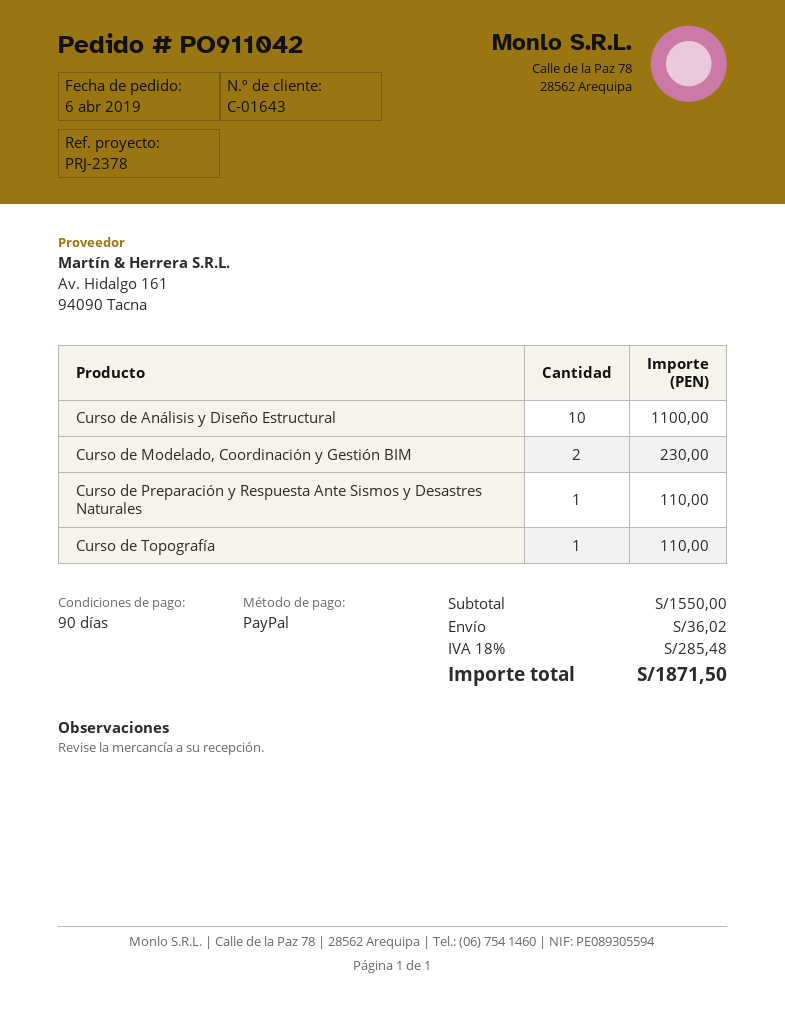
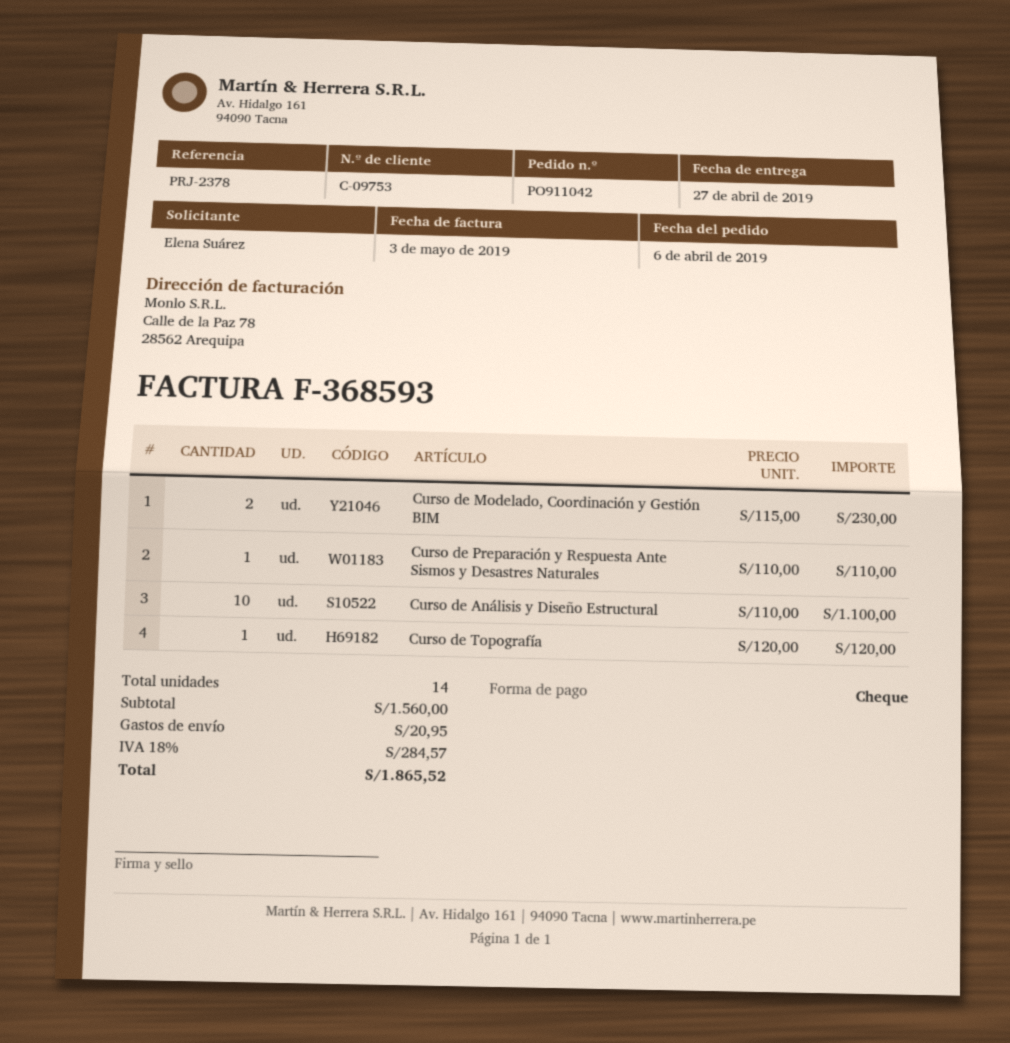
customer number: C-01643 -> C-09753
payment method: PayPal -> cheque
Curso de Topografía: 1 for 110.00 -> 1 for 120.00
subtotal: 1550.00 -> 1560.00
shipping: 36.02 -> 20.95
tax: 18% = 285.48 -> 18% = 284.57
total: 1871.50 -> 1865.52

